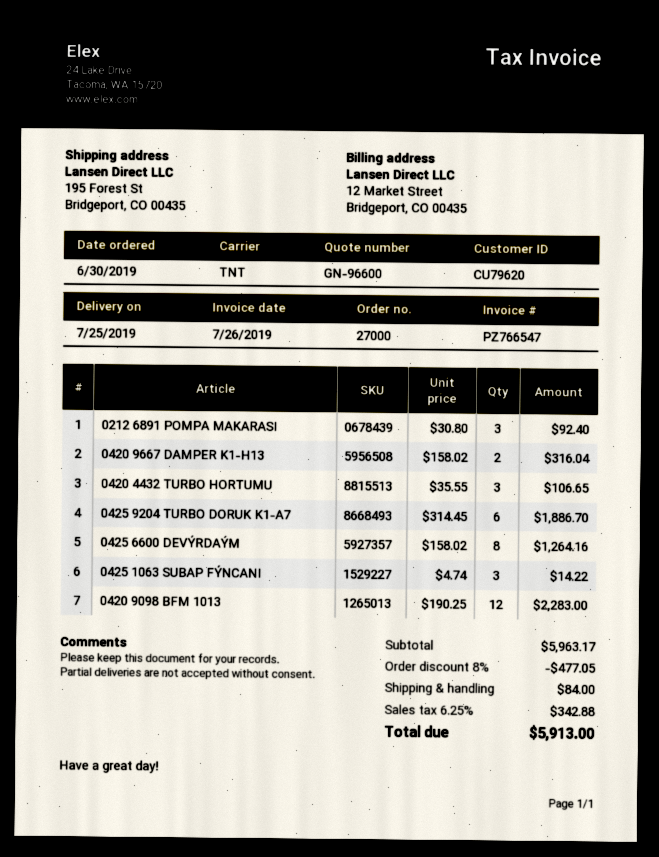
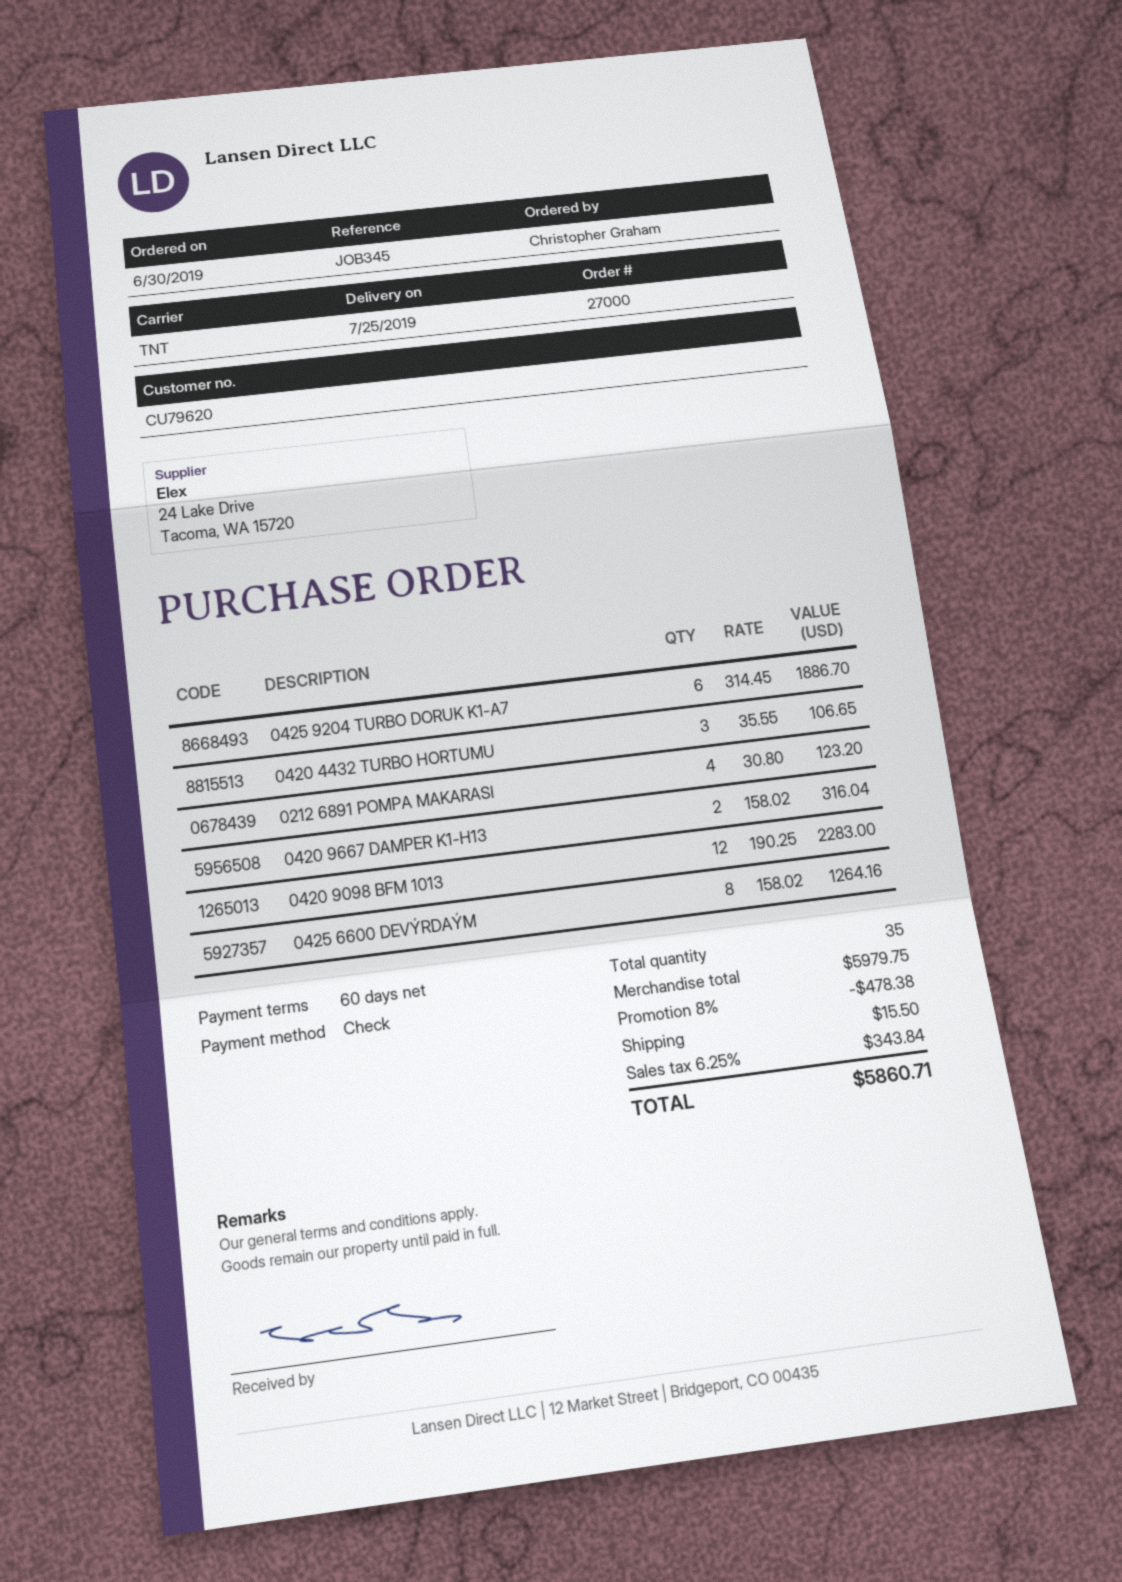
0212 6891 POMPA MAKARASI: 3 x 30.80 = 92.40 -> 4 x 30.80 = 123.20
0425 1063 SUBAP FÝNCANI: 3 x 4.74 = 14.22 -> none
subtotal: 5963.17 -> 5979.75
discount: 8% = 477.05 -> 8% = 478.38
shipping: 84.00 -> 15.50
tax: 6.25% = 342.88 -> 6.25% = 343.84
total: 5913.00 -> 5860.71

